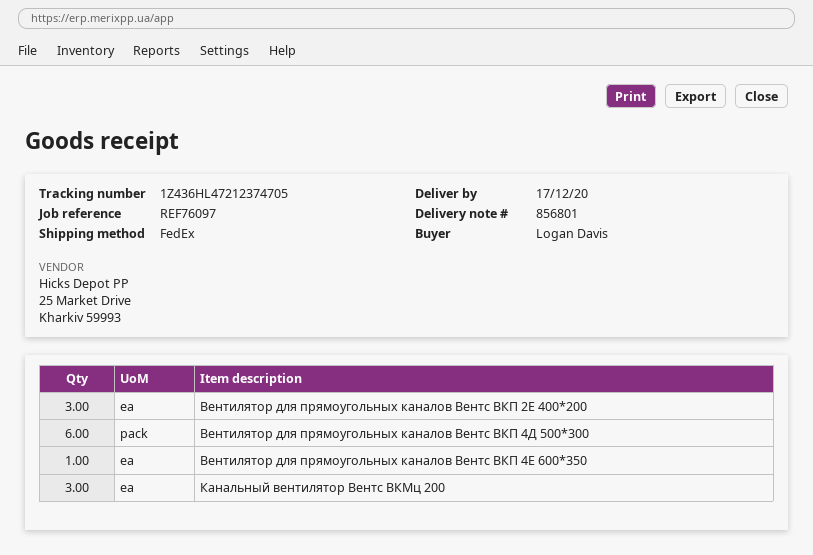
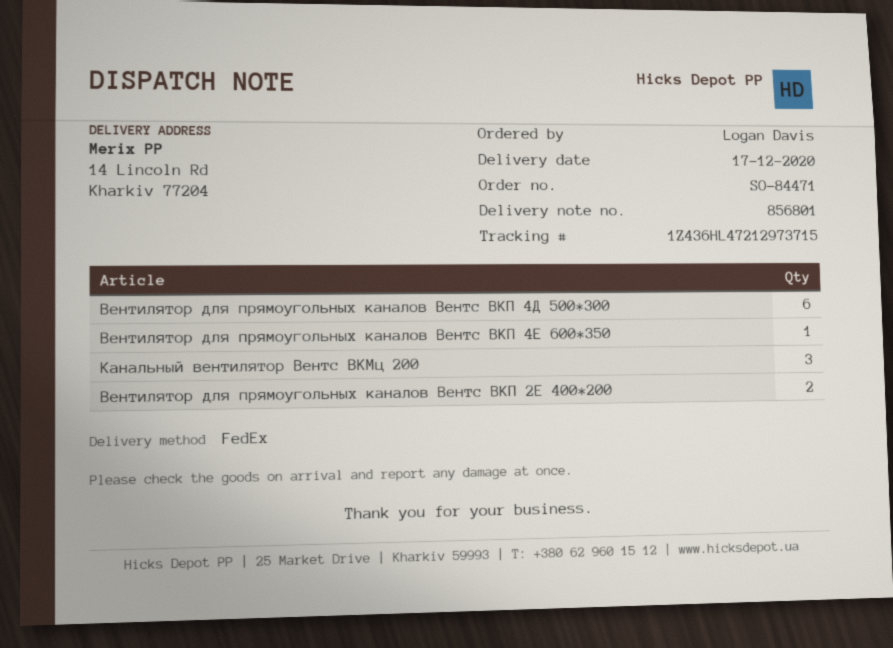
tracking number: 1Z436HL47212374705 -> 1Z436HL47212973715
Вентилятор для прямоугольных каналов Вентс ВКП 2Е 400*200: 3 -> 2

